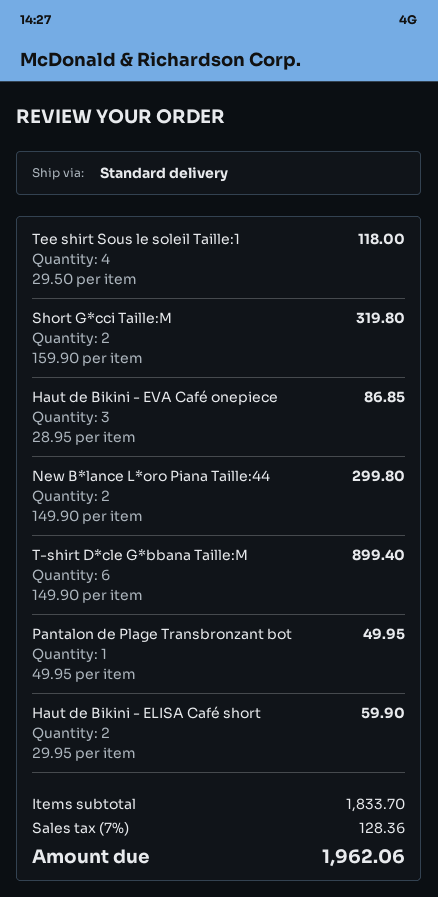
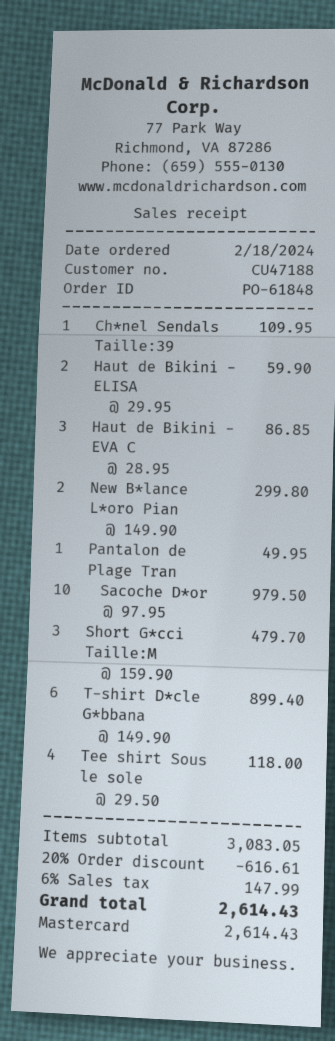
Short G*cci Taille:M: 2 x 159.90 = 319.80 -> 3 x 159.90 = 479.70
Ch*nel Sendals Taille:39: none -> 1 x 109.95 = 109.95
Sacoche D*or: none -> 10 x 97.95 = 979.50
subtotal: 1833.70 -> 3083.05
discount: none -> 20% = 616.61
tax: 7% = 128.36 -> 6% = 147.99
total: 1962.06 -> 2614.43

